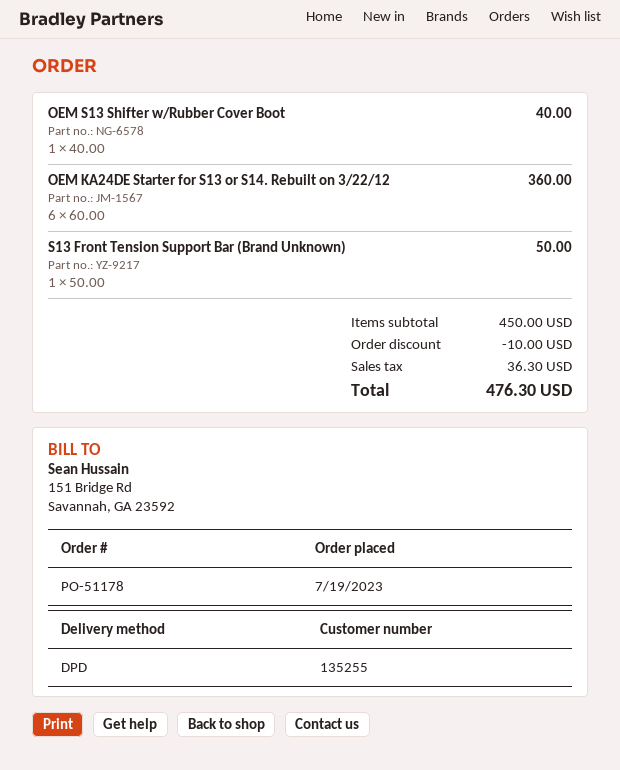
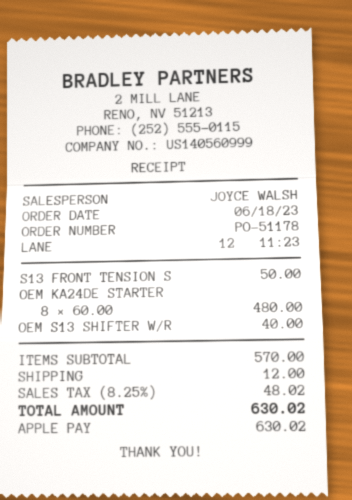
order date: 2023-07-19 -> 2023-06-18
OEM KA24DE Starter for S13 or S14. Rebuilt on 3/22/12: 6 x 60.00 = 360.00 -> 8 x 60.00 = 480.00
subtotal: 450.00 -> 570.00
discount: 10.00 -> none
shipping: none -> 12.00
tax: 36.30 -> 48.02
total: 476.30 -> 630.02

